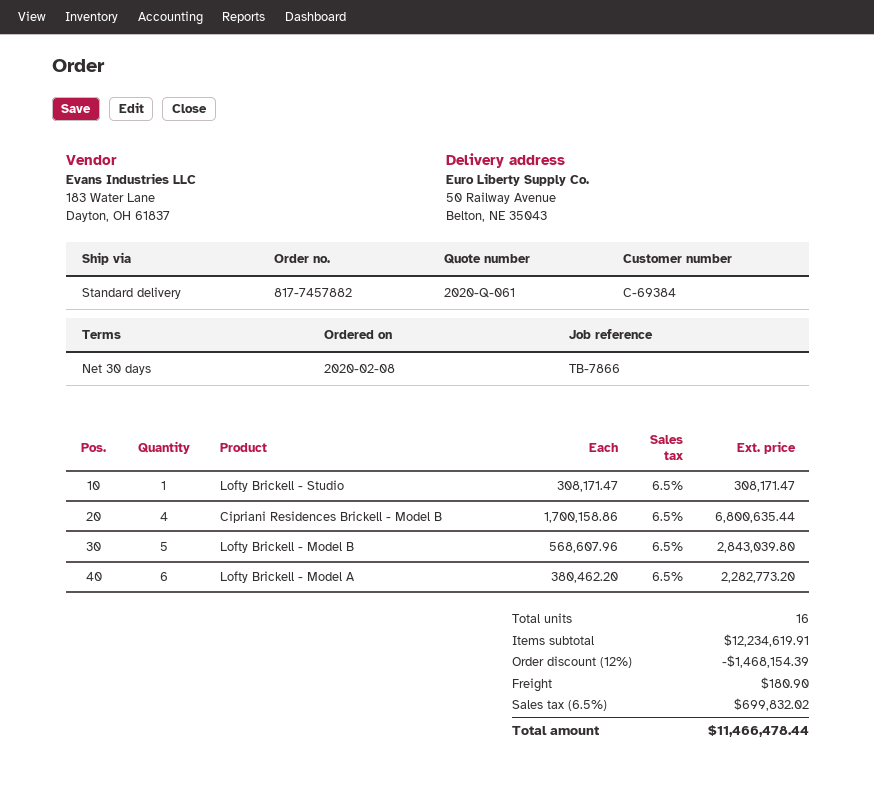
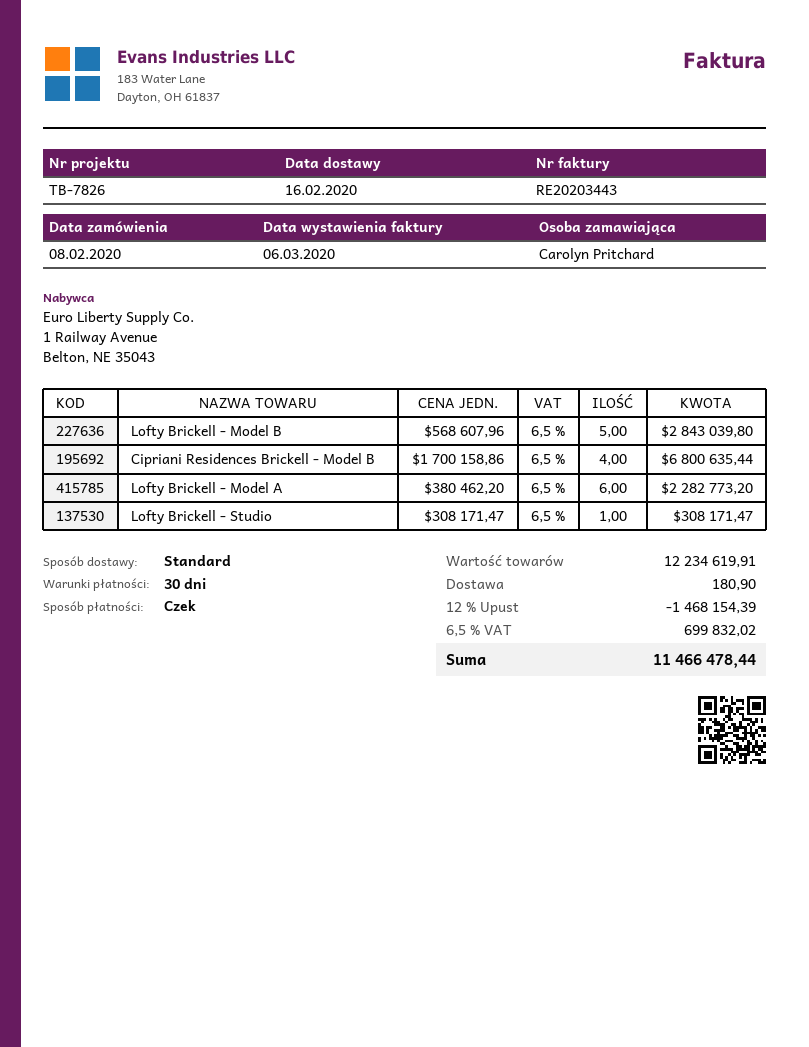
reference: TB-7866 -> TB-7826

